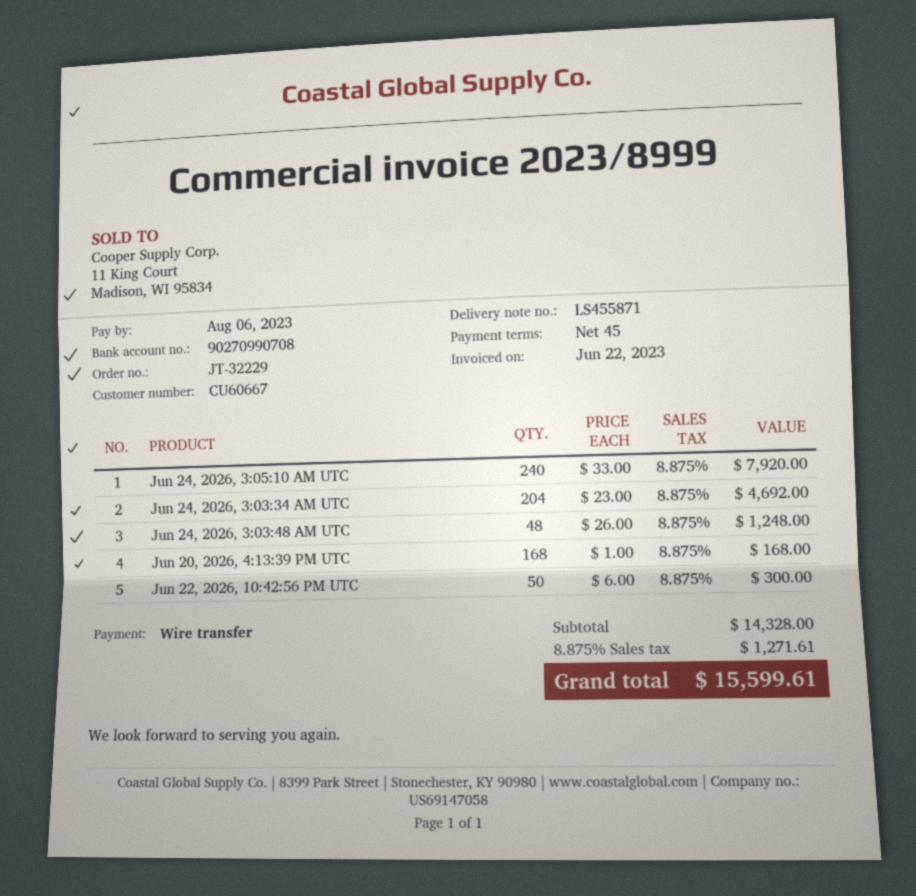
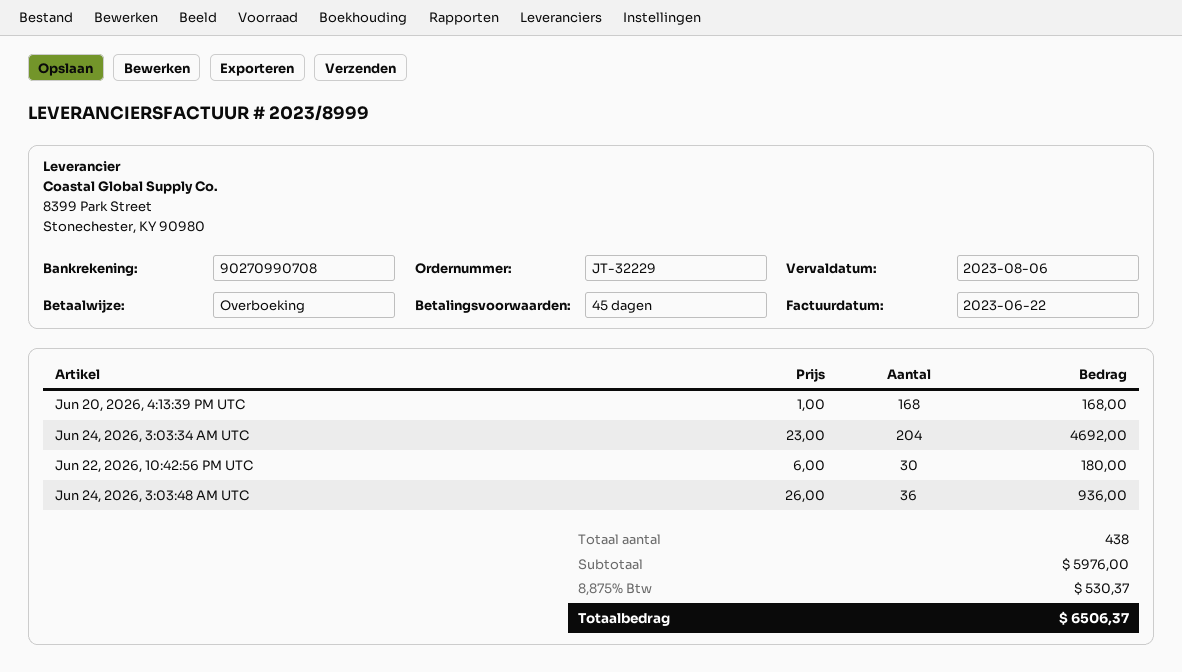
Jun 24, 2026, 3:05:10 AM UTC: 240 x 33.00 = 7920.00 -> none
Jun 24, 2026, 3:03:48 AM UTC: 48 x 26.00 = 1248.00 -> 36 x 26.00 = 936.00
Jun 22, 2026, 10:42:56 PM UTC: 50 x 6.00 = 300.00 -> 30 x 6.00 = 180.00
subtotal: 14328.00 -> 5976.00
tax: 8.875% = 1271.61 -> 8.875% = 530.37
total: 15599.61 -> 6506.37

